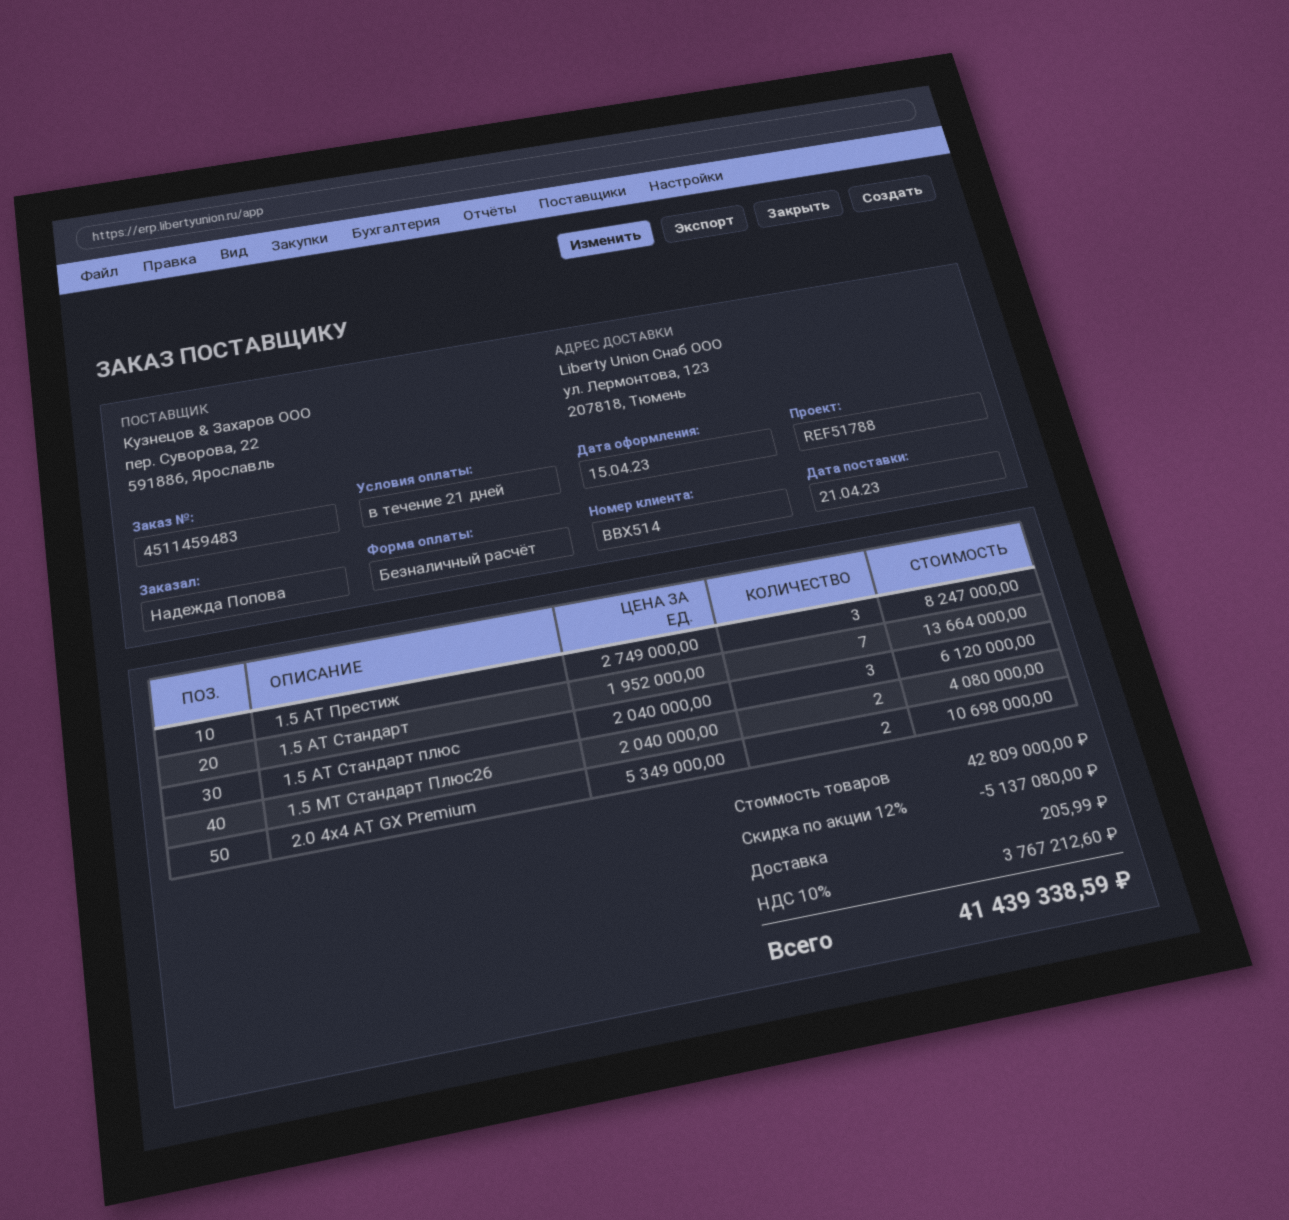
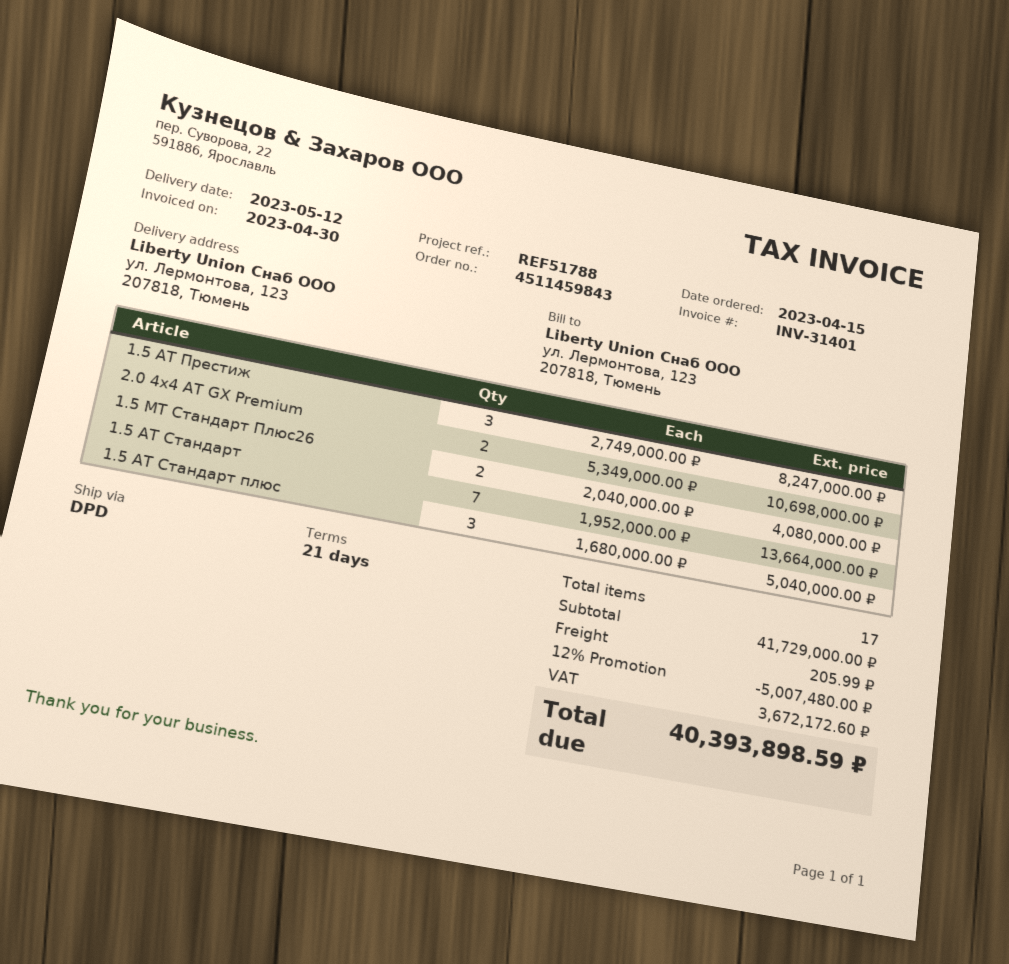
order number: 4511459483 -> 4511459843
delivery date: 2023-04-21 -> 2023-05-12
1.5 AT Стандарт плюс: 3 x 2040000.00 = 6120000.00 -> 3 x 1680000.00 = 5040000.00
subtotal: 42809000.00 -> 41729000.00
discount: 12% = 5137080.00 -> 12% = 5007480.00
tax: 3767212.60 -> 3672172.60
total: 41439338.59 -> 40393898.59

